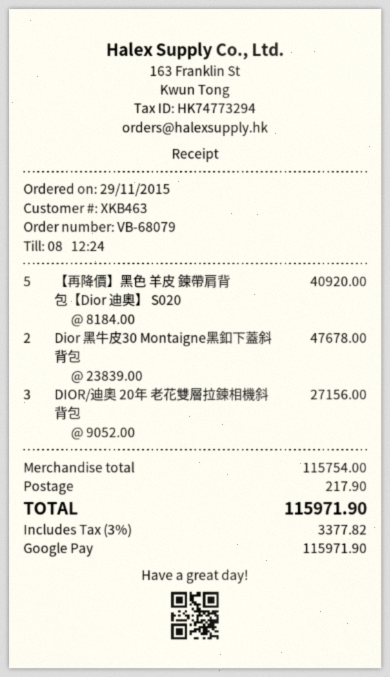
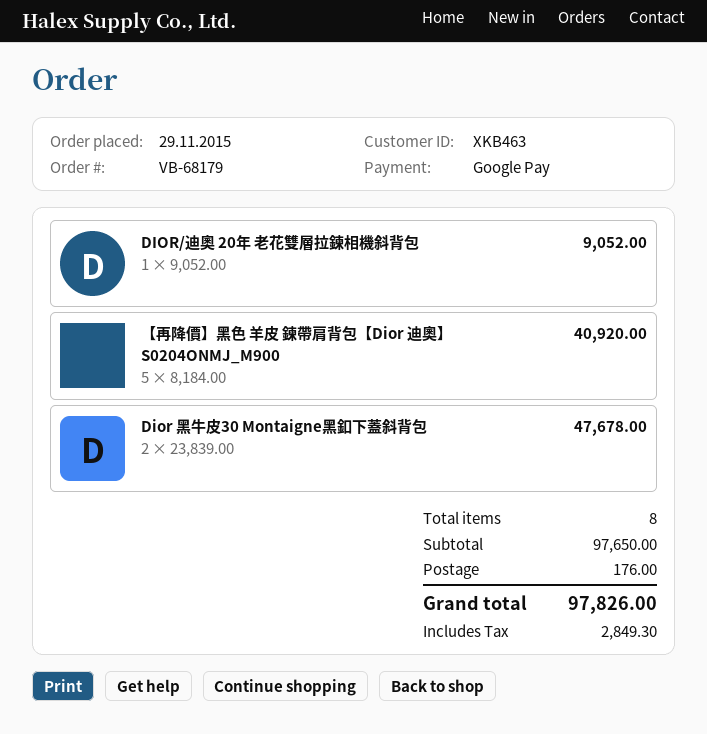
order number: VB-68079 -> VB-68179
DIOR/迪奧 20年 老花雙層拉鍊相機斜背包: 3 x 9052.00 = 27156.00 -> 1 x 9052.00 = 9052.00
subtotal: 115754.00 -> 97650.00
shipping: 217.90 -> 176.00
tax: 3377.82 -> 2849.30
total: 115971.90 -> 97826.00

